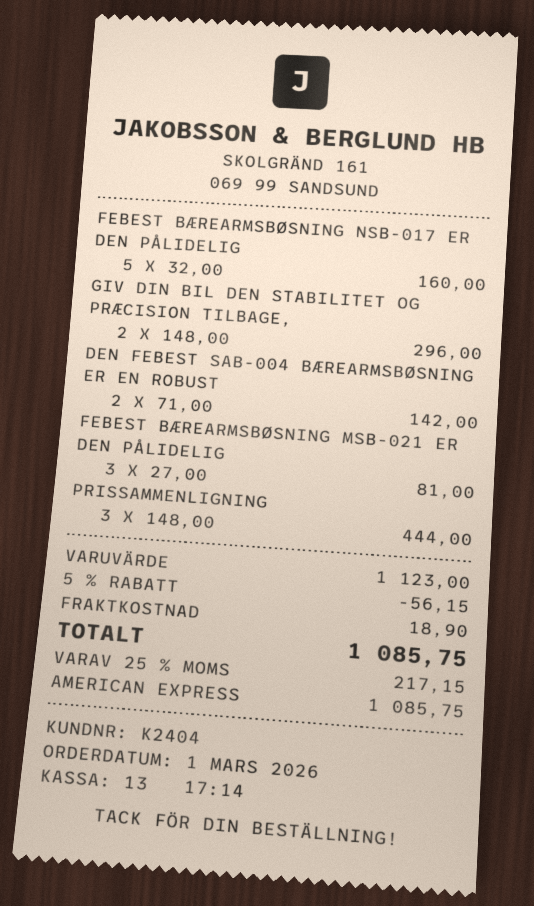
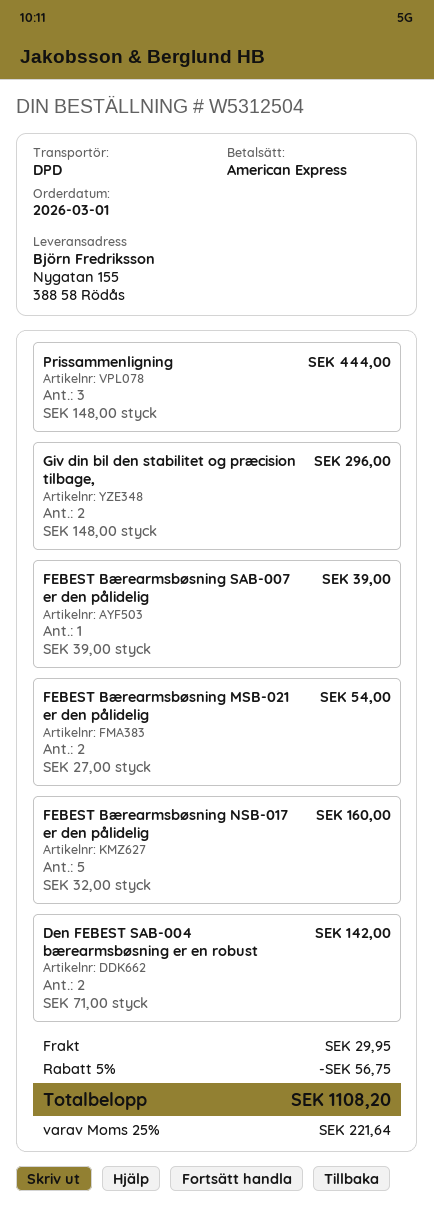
FEBEST BÆREARMSBØSNING MSB-021 ER DEN PÅLIDELIG: 3 x 27.00 = 81.00 -> 2 x 27.00 = 54.00
FEBEST Bærearmsbøsning SAB-007 er den pålidelig: none -> 1 x 39.00 = 39.00
discount: 5% = 56.15 -> 5% = 56.75
shipping: 18.90 -> 29.95
tax: 25% = 217.15 -> 25% = 221.64
total: 1085.75 -> 1108.20

